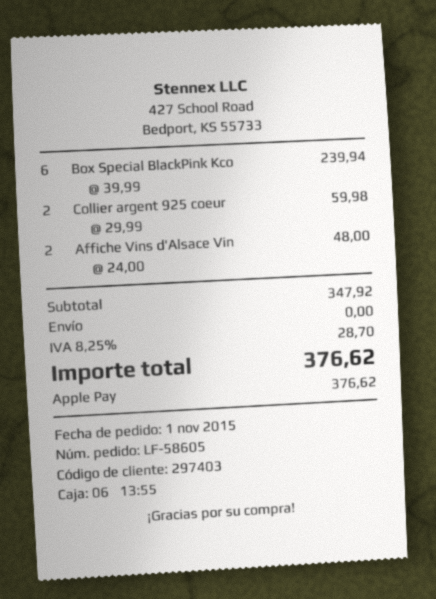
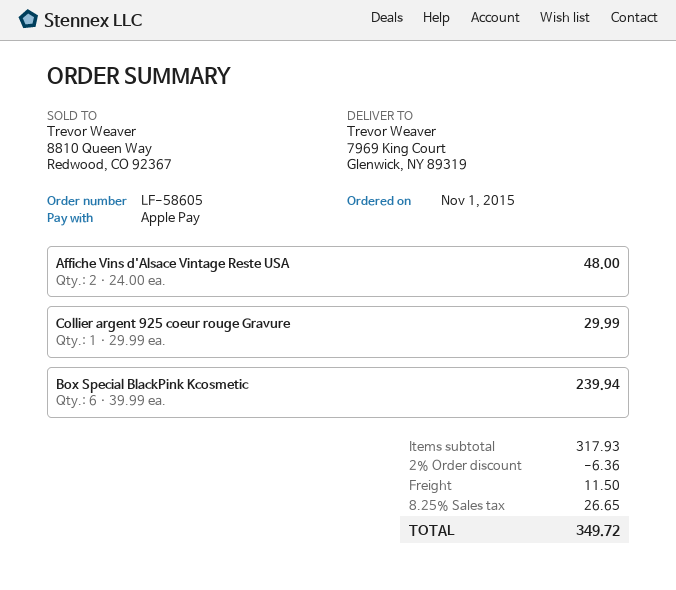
Collier argent 925 coeur: 2 x 29.99 = 59.98 -> 1 x 29.99 = 29.99
subtotal: 347.92 -> 317.93
discount: none -> 2% = 6.36
shipping: 0.00 -> 11.50
tax: 8.25% = 28.70 -> 8.25% = 26.65
total: 376.62 -> 349.72

